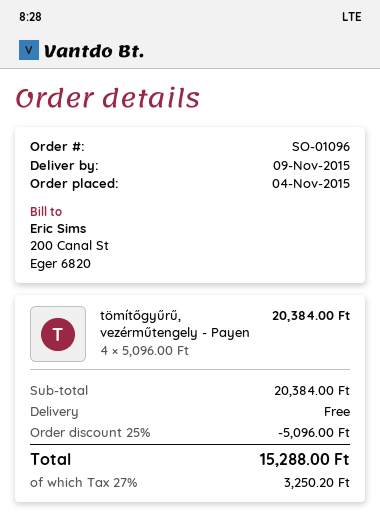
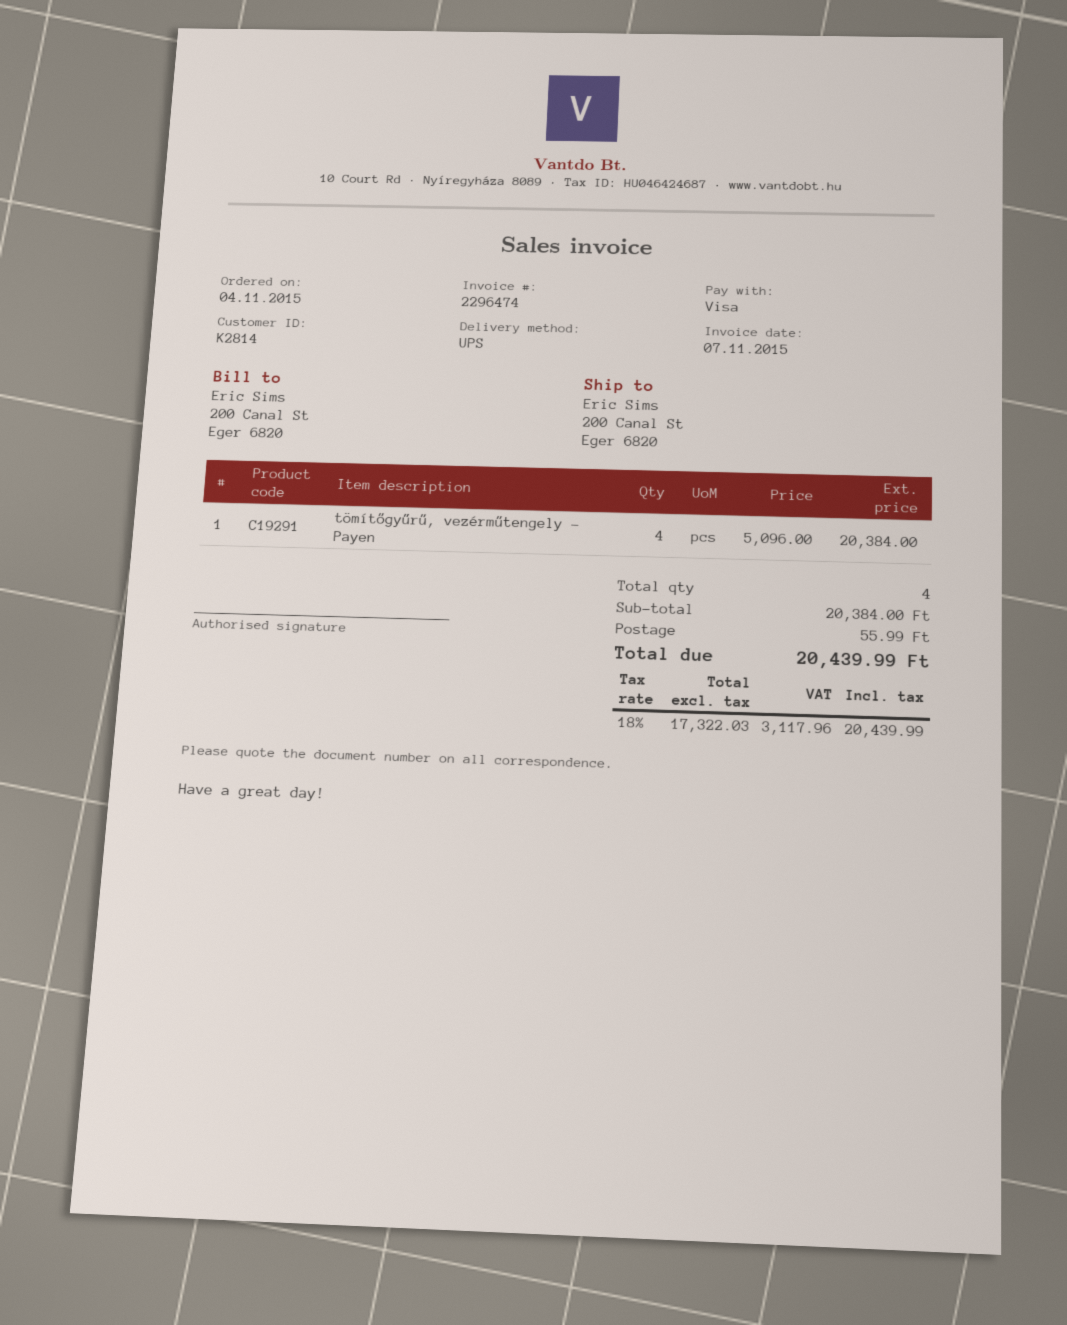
discount: 25% = 5096.00 -> none
shipping: 0.00 -> 55.99
tax: 27% = 3250.20 -> 18% = 3117.96
total: 15288.00 -> 20439.99

